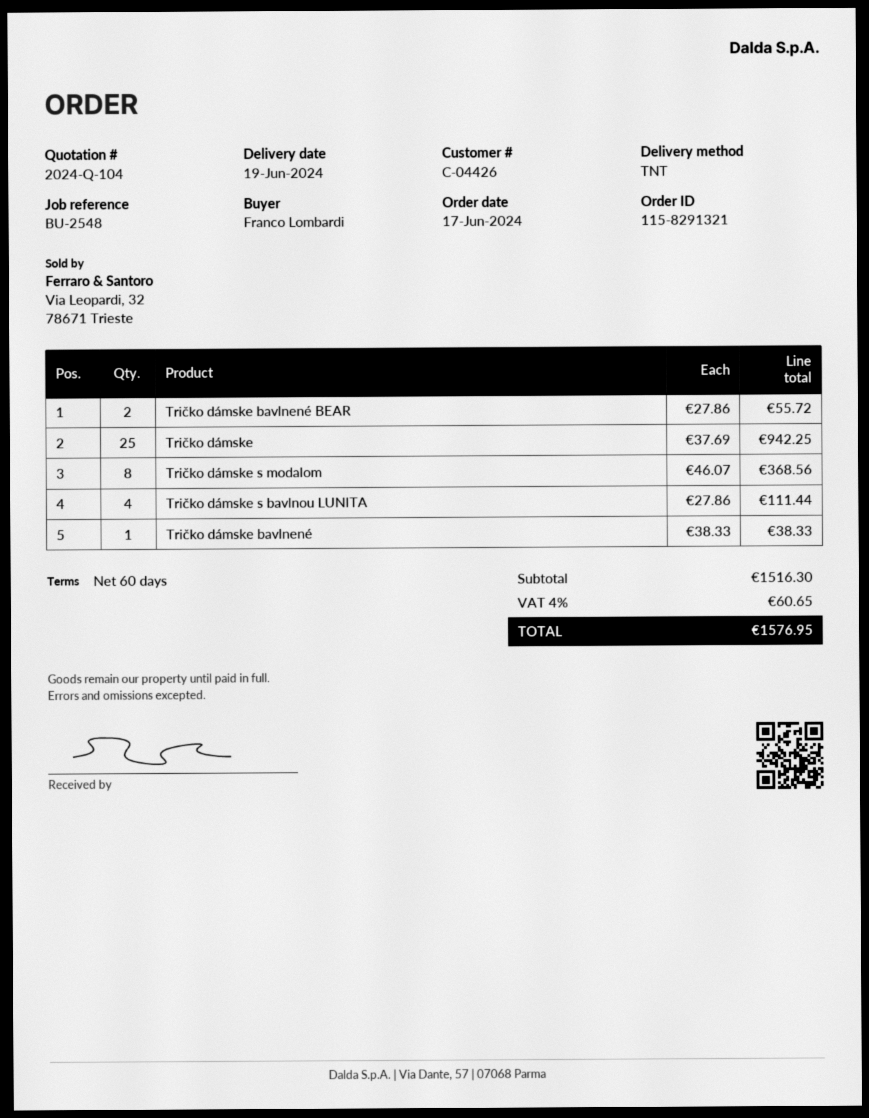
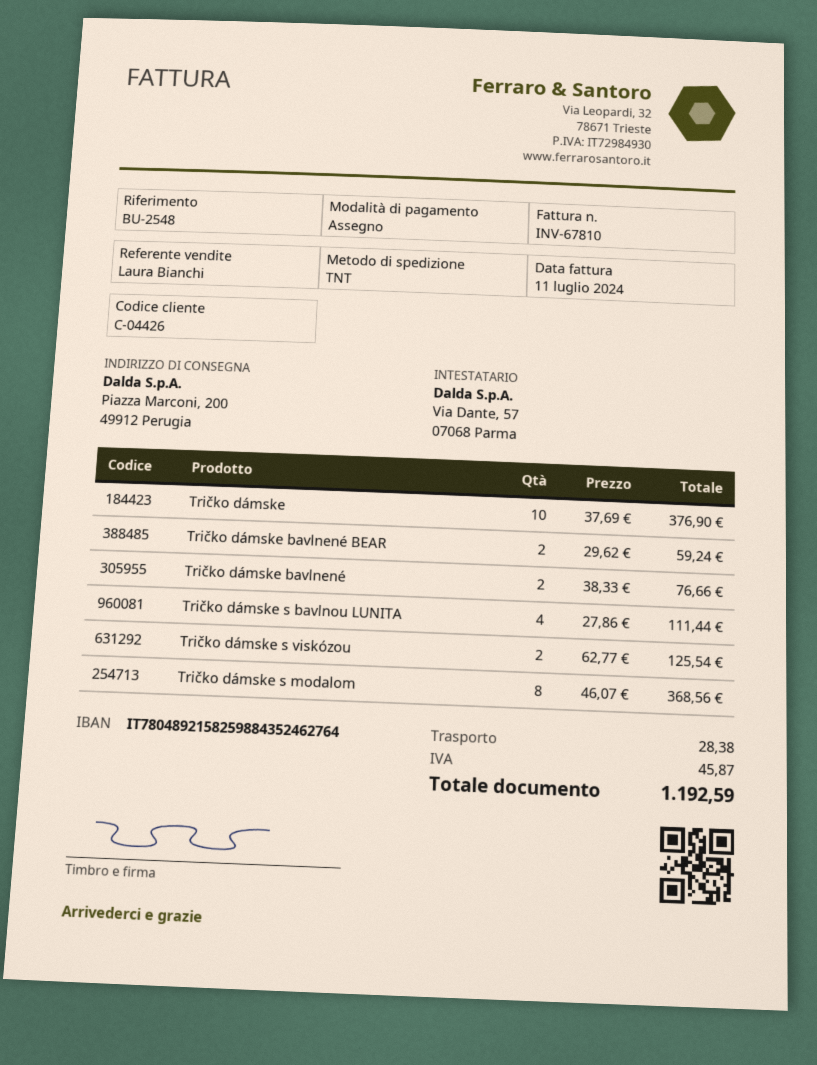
Tričko dámske bavlnené BEAR: 2 x 27.86 = 55.72 -> 2 x 29.62 = 59.24
Tričko dámske: 25 x 37.69 = 942.25 -> 10 x 37.69 = 376.90
Tričko dámske bavlnené: 1 x 38.33 = 38.33 -> 2 x 38.33 = 76.66
Tričko dámske s viskózou: none -> 2 x 62.77 = 125.54
shipping: none -> 28.38
tax: 60.65 -> 45.87
total: 1576.95 -> 1192.59

